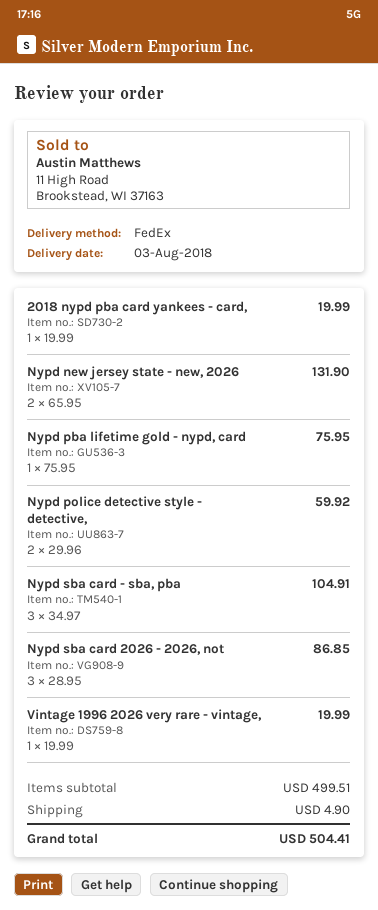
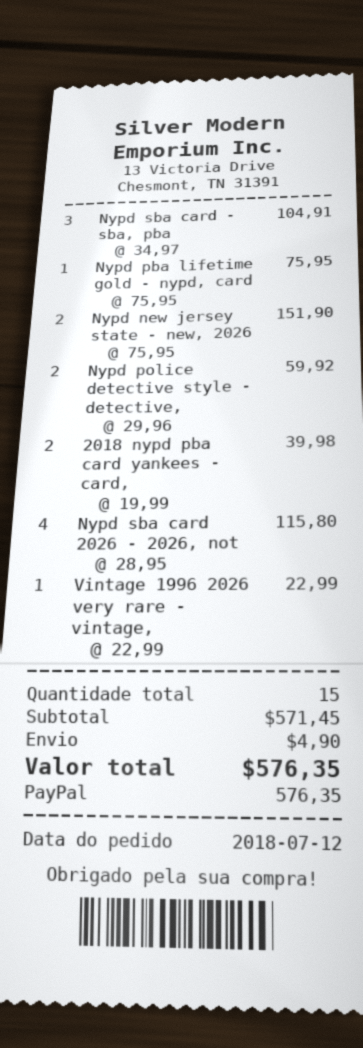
2018 nypd pba card yankees - card,: 1 x 19.99 = 19.99 -> 2 x 19.99 = 39.98
Nypd new jersey state - new, 2026: 2 x 65.95 = 131.90 -> 2 x 75.95 = 151.90
Nypd sba card 2026 - 2026, not: 3 x 28.95 = 86.85 -> 4 x 28.95 = 115.80
Vintage 1996 2026 very rare - vintage,: 1 x 19.99 = 19.99 -> 1 x 22.99 = 22.99
subtotal: 499.51 -> 571.45
total: 504.41 -> 576.35

